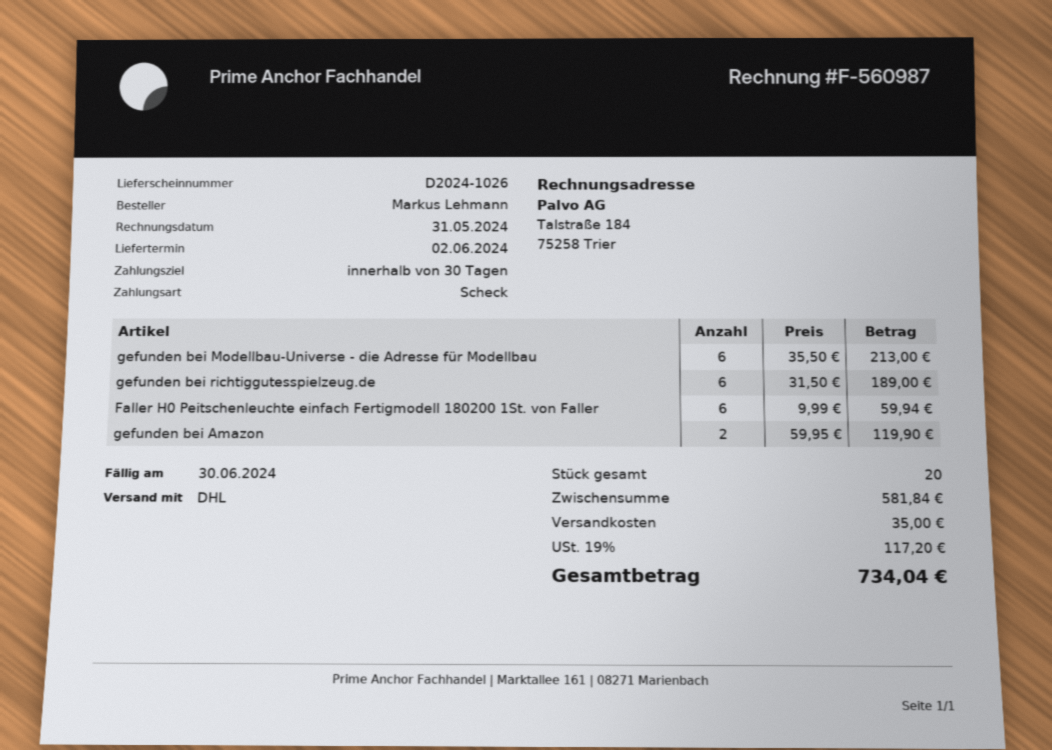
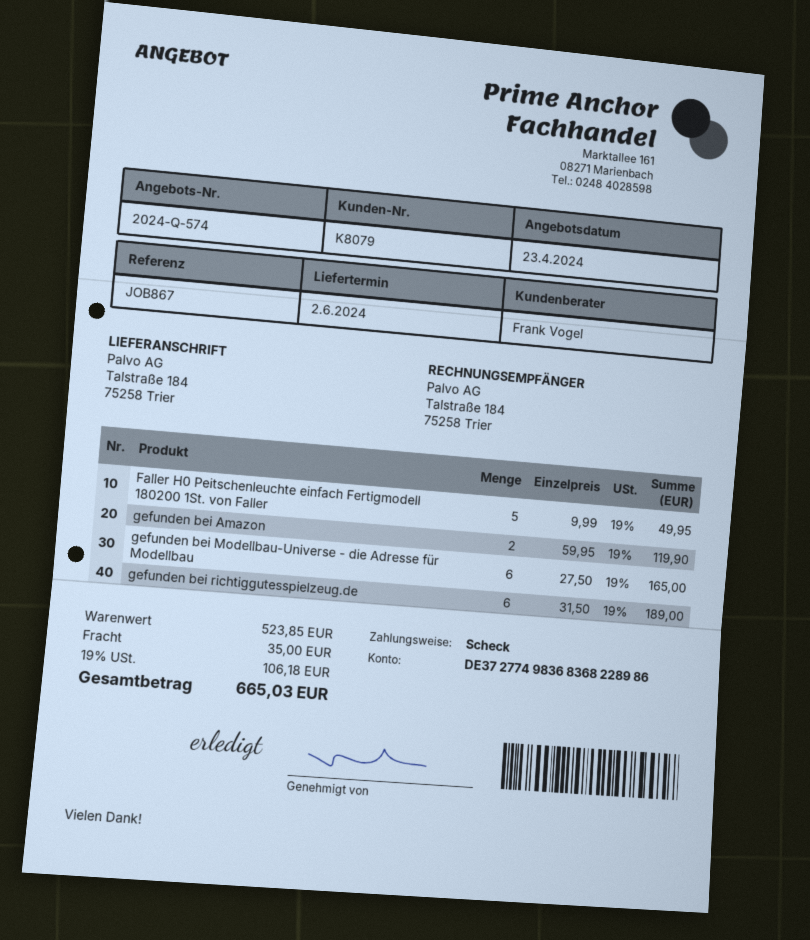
gefunden bei Modellbau-Universe - die Adresse für Modellbau: 6 x 35.50 = 213.00 -> 6 x 27.50 = 165.00
Faller H0 Peitschenleuchte einfach Fertigmodell 180200 1St. von Faller: 6 x 9.99 = 59.94 -> 5 x 9.99 = 49.95
subtotal: 581.84 -> 523.85
tax: 19% = 117.20 -> 19% = 106.18
total: 734.04 -> 665.03

